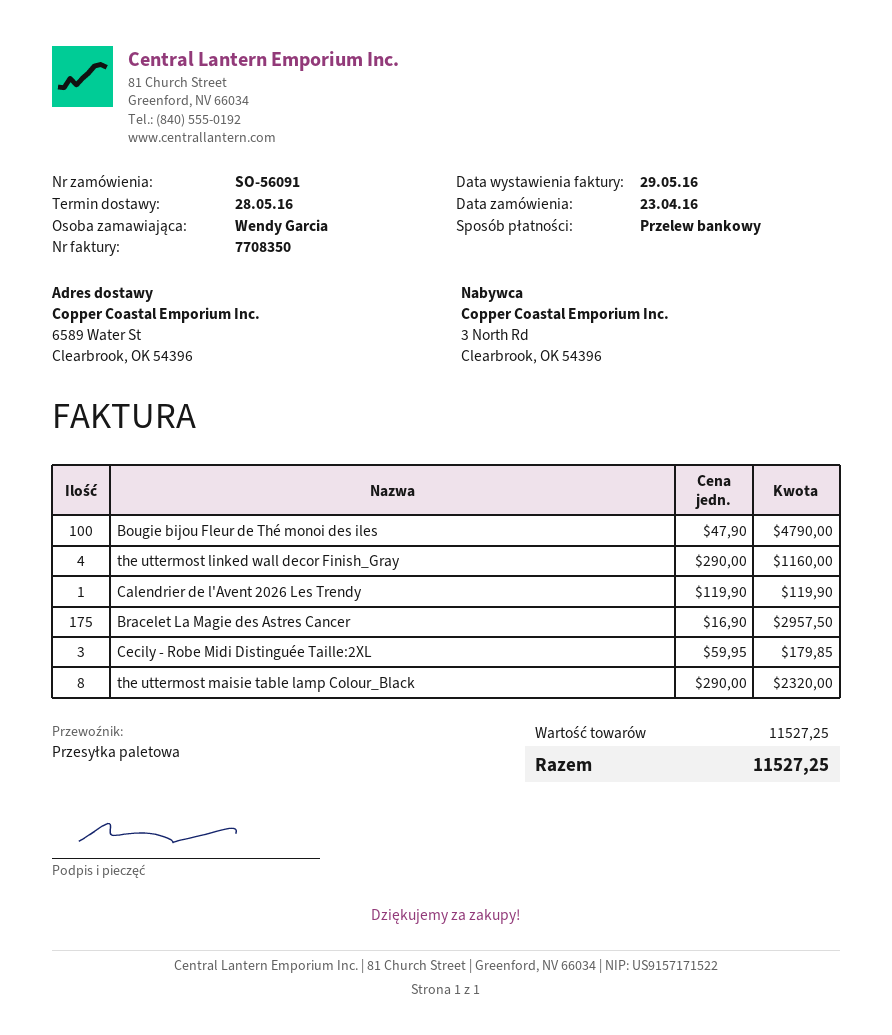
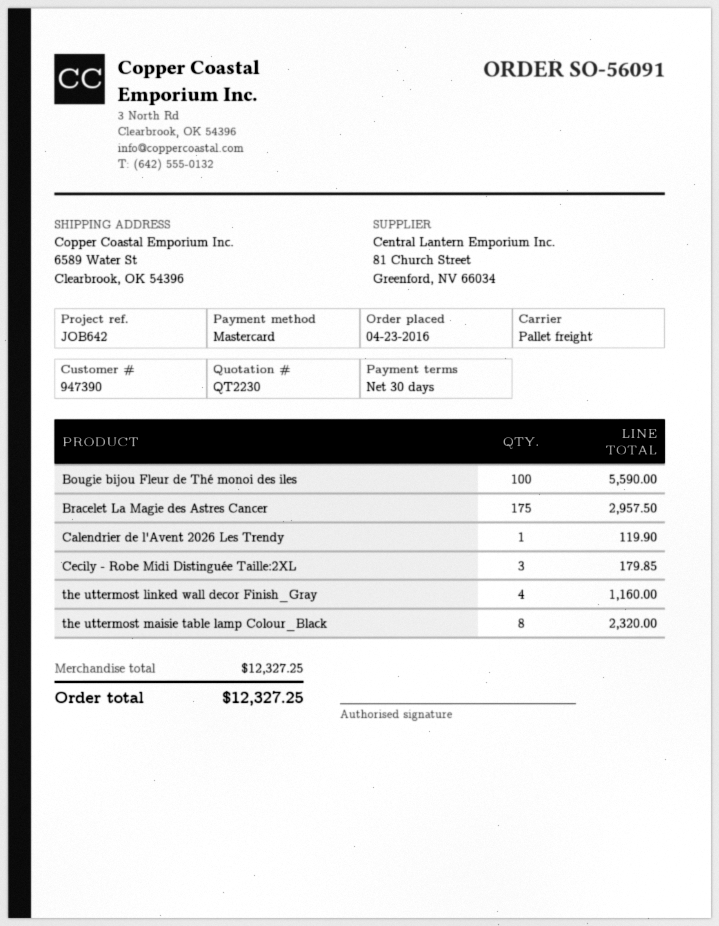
payment method: bank transfer -> Mastercard
Bougie bijou Fleur de Thé monoi des iles: 100 for 4790.00 -> 100 for 5590.00
subtotal: 11527.25 -> 12327.25
total: 11527.25 -> 12327.25

